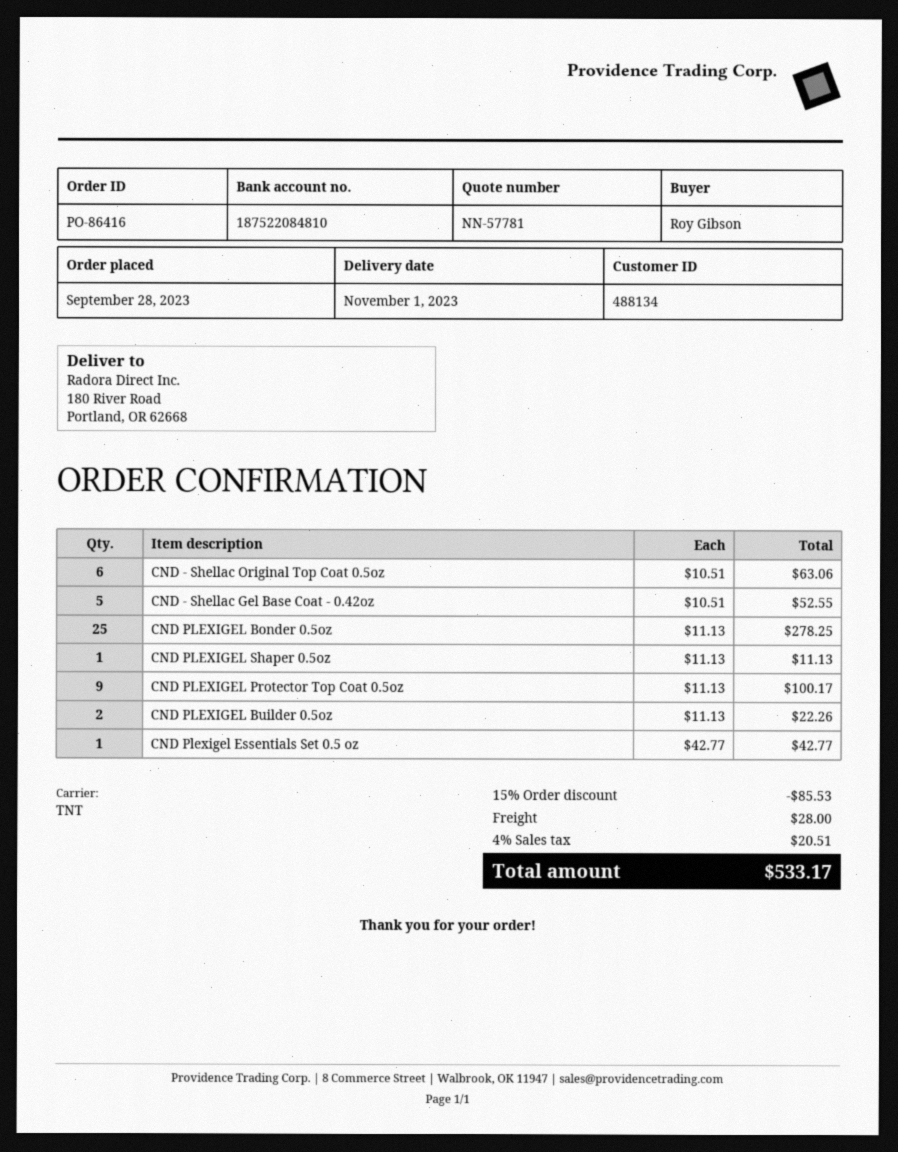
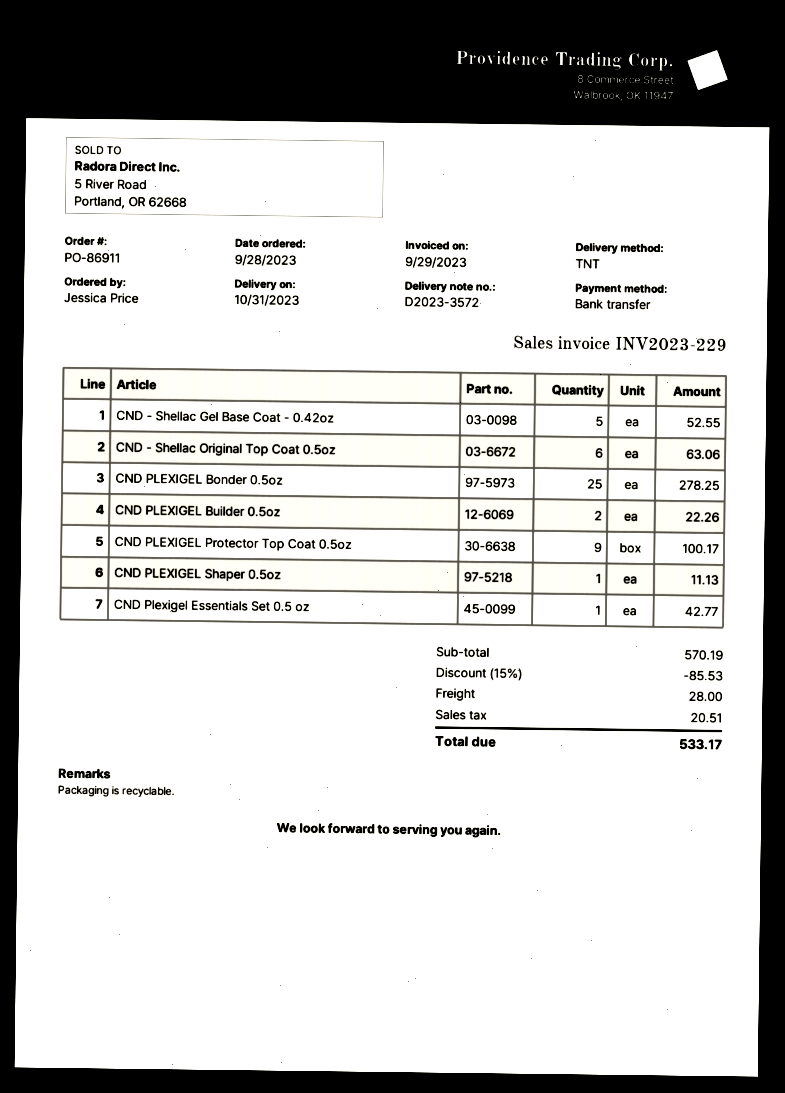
order number: PO-86416 -> PO-86911
delivery date: 2023-11-01 -> 2023-10-31
ordered by: Roy Gibson -> Jessica Price

